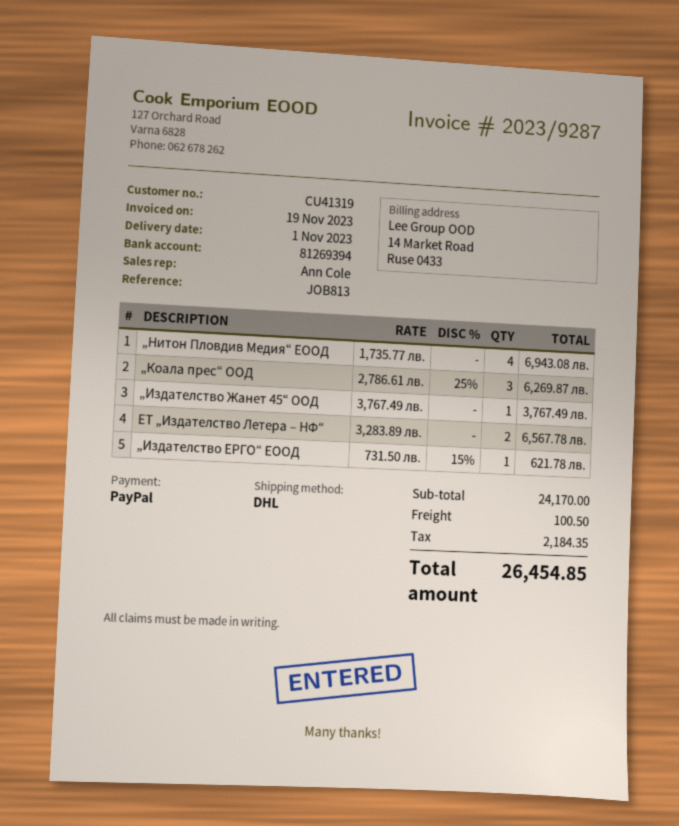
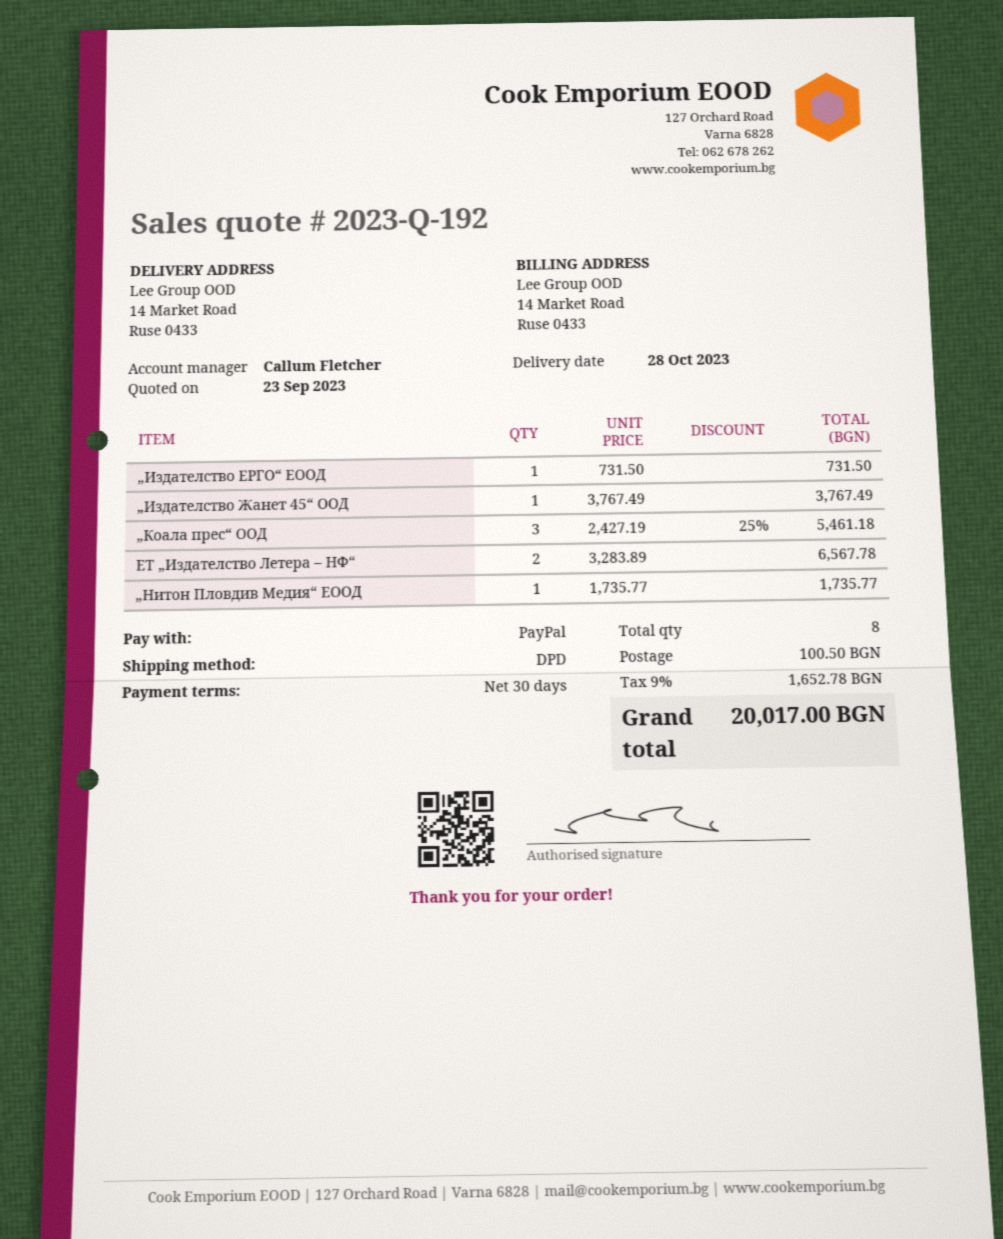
delivery date: 2023-11-01 -> 2023-10-28
sales rep: Ann Cole -> Callum Fletcher
shipping method: DHL -> DPD
„Нитон Пловдив Медия“ ЕООД: 4 x 1735.77 = 6943.08 -> 1 x 1735.77 = 1735.77
„Коала прес“ ООД: 3 x 2786.61 - 25% = 6269.87 -> 3 x 2427.19 - 25% = 5461.18
„Издателство ЕРГО“ ЕООД: 1 x 731.50 - 15% = 621.78 -> 1 x 731.50 = 731.50
tax: 2184.35 -> 1652.78
total: 26454.85 -> 20017.00

